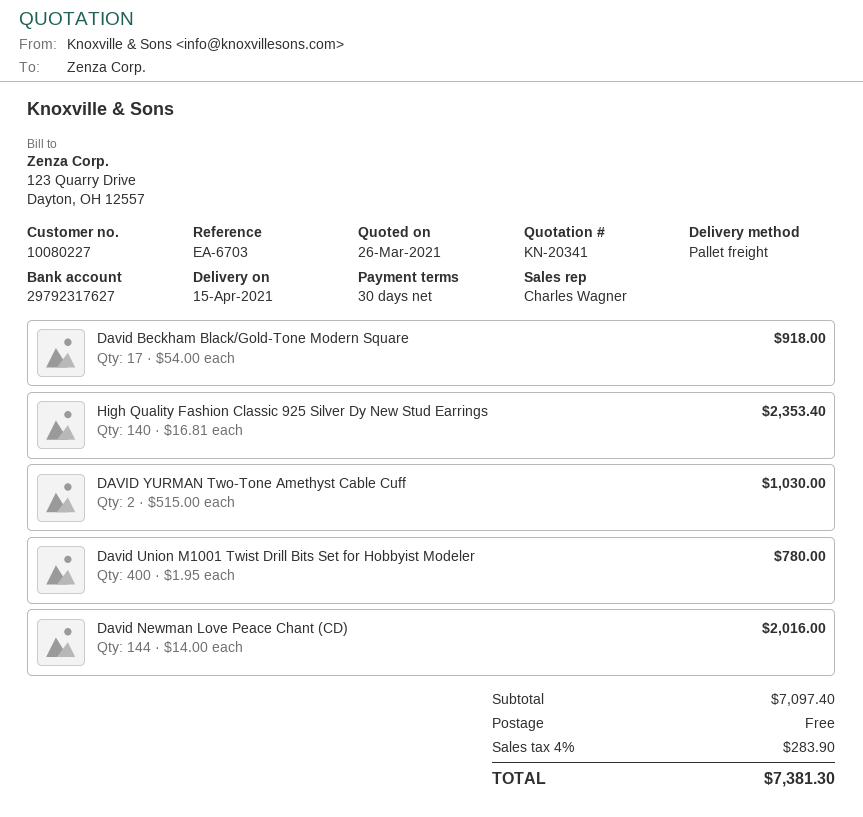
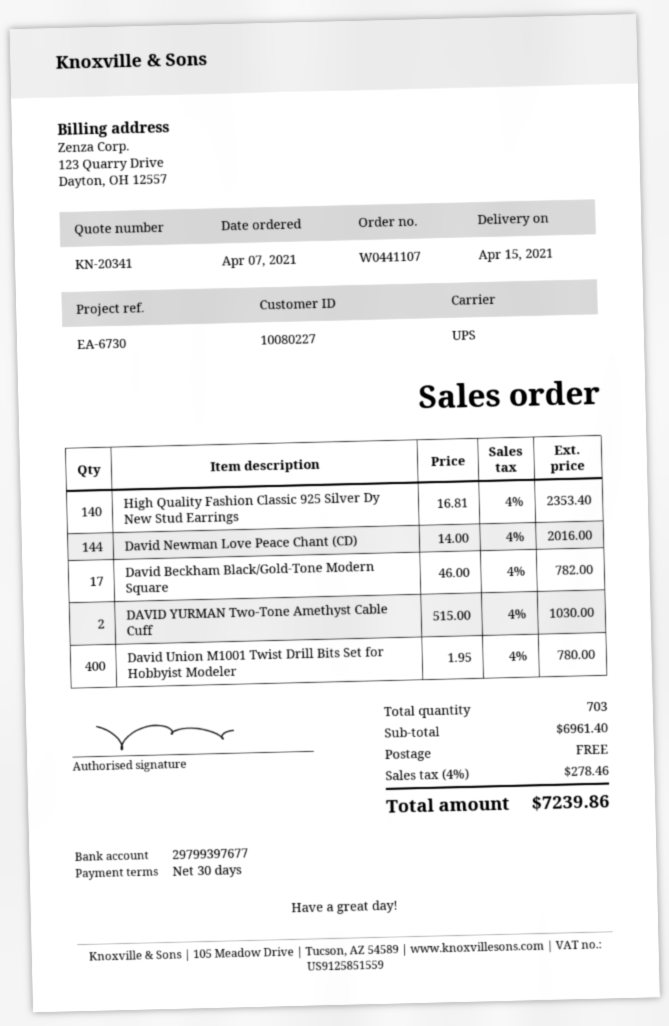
reference: EA-6703 -> EA-6730
bank account: 29792317627 -> 29799397677
shipping method: pallet freight -> UPS
David Beckham Black/Gold-Tone Modern Square: 17 x 54.00 = 918.00 -> 17 x 46.00 = 782.00
subtotal: 7097.40 -> 6961.40
tax: 4% = 283.90 -> 4% = 278.46
total: 7381.30 -> 7239.86

